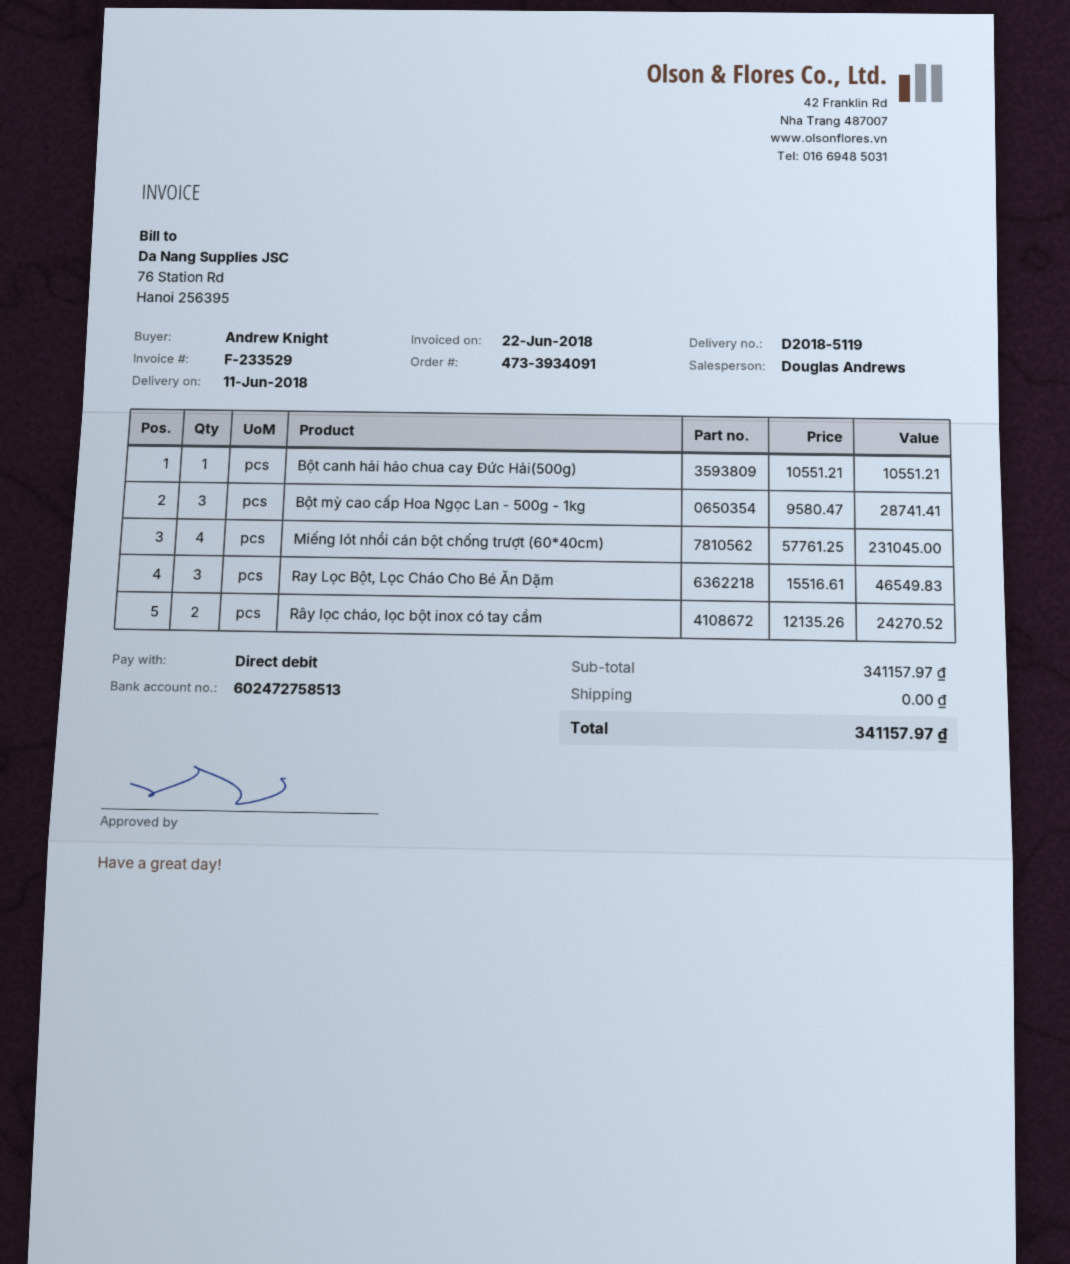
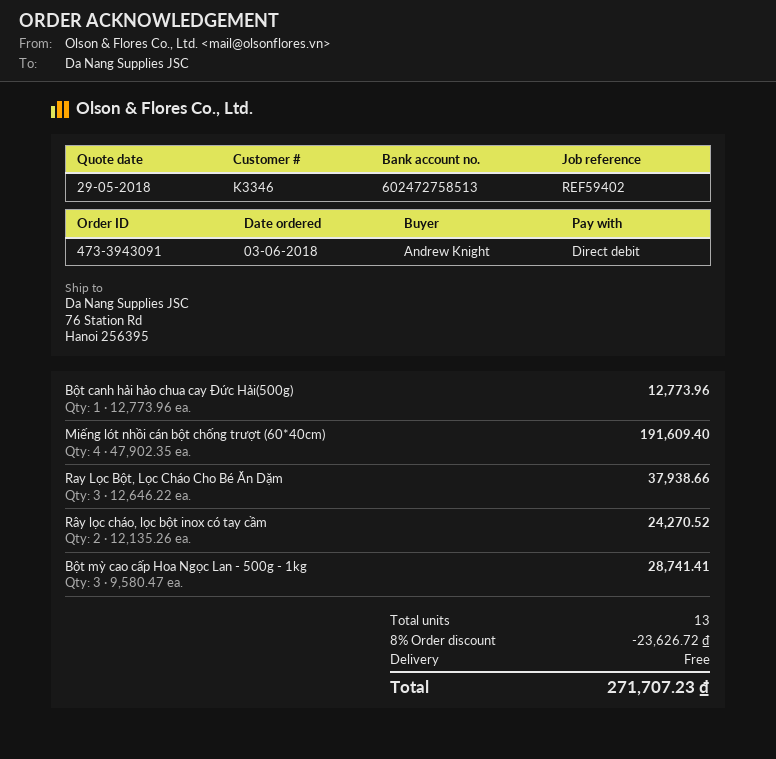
order number: 473-3934091 -> 473-3943091
Bột canh hải hảo chua cay Đức Hải(500g): 1 x 10551.21 = 10551.21 -> 1 x 12773.96 = 12773.96
Miếng lót nhồi cán bột chống trượt (60*40cm): 4 x 57761.25 = 231045.00 -> 4 x 47902.35 = 191609.40
Ray Lọc Bột, Lọc Cháo Cho Bé Ăn Dặm: 3 x 15516.61 = 46549.83 -> 3 x 12646.22 = 37938.66
discount: none -> 8% = 23626.72
total: 341157.97 -> 271707.23

